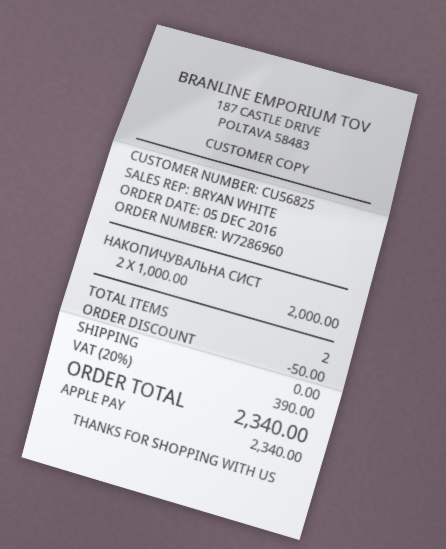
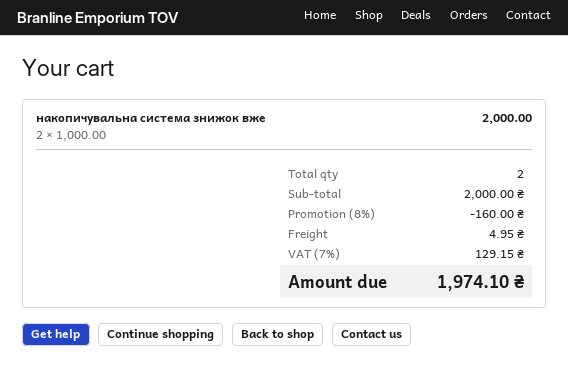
discount: 50.00 -> 160.00
shipping: 0.00 -> 4.95
tax: 20% = 390.00 -> 7% = 129.15
total: 2340.00 -> 1974.10

